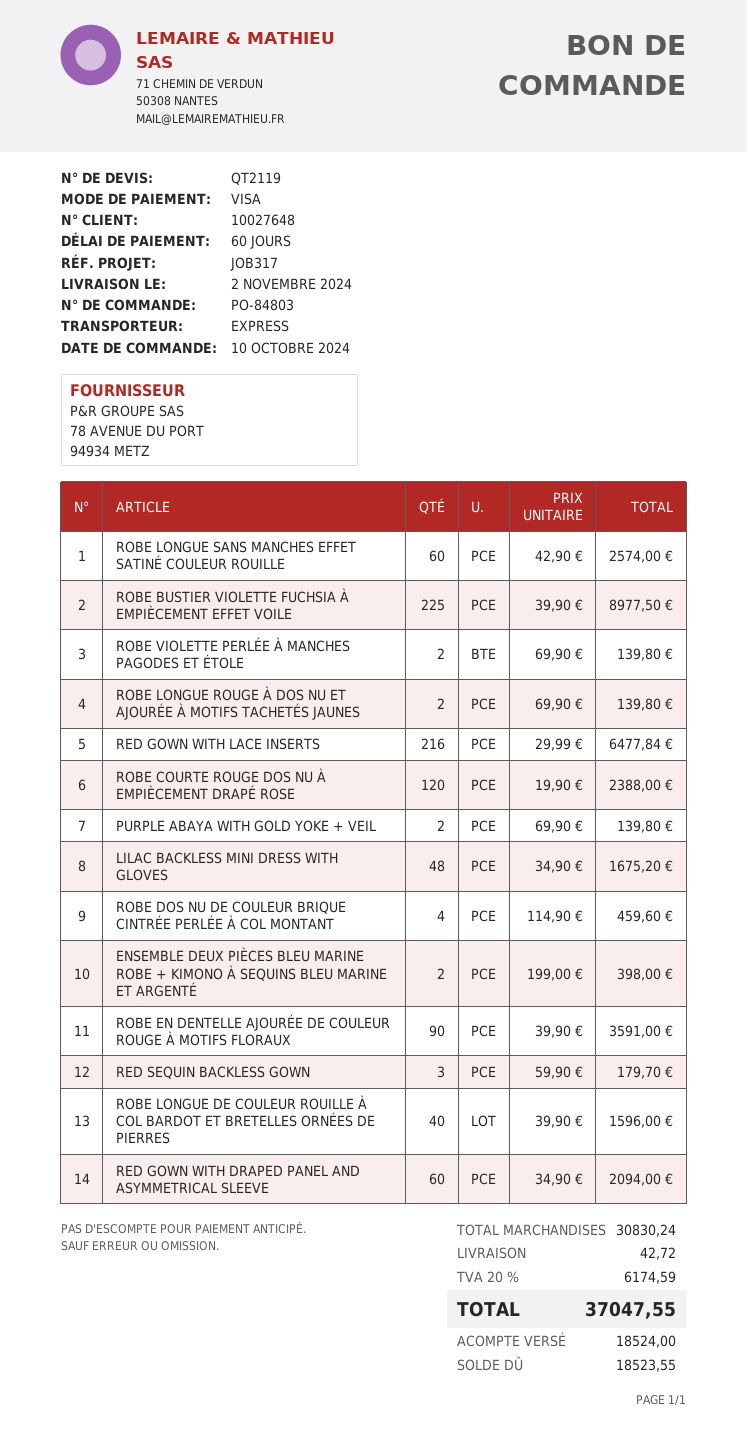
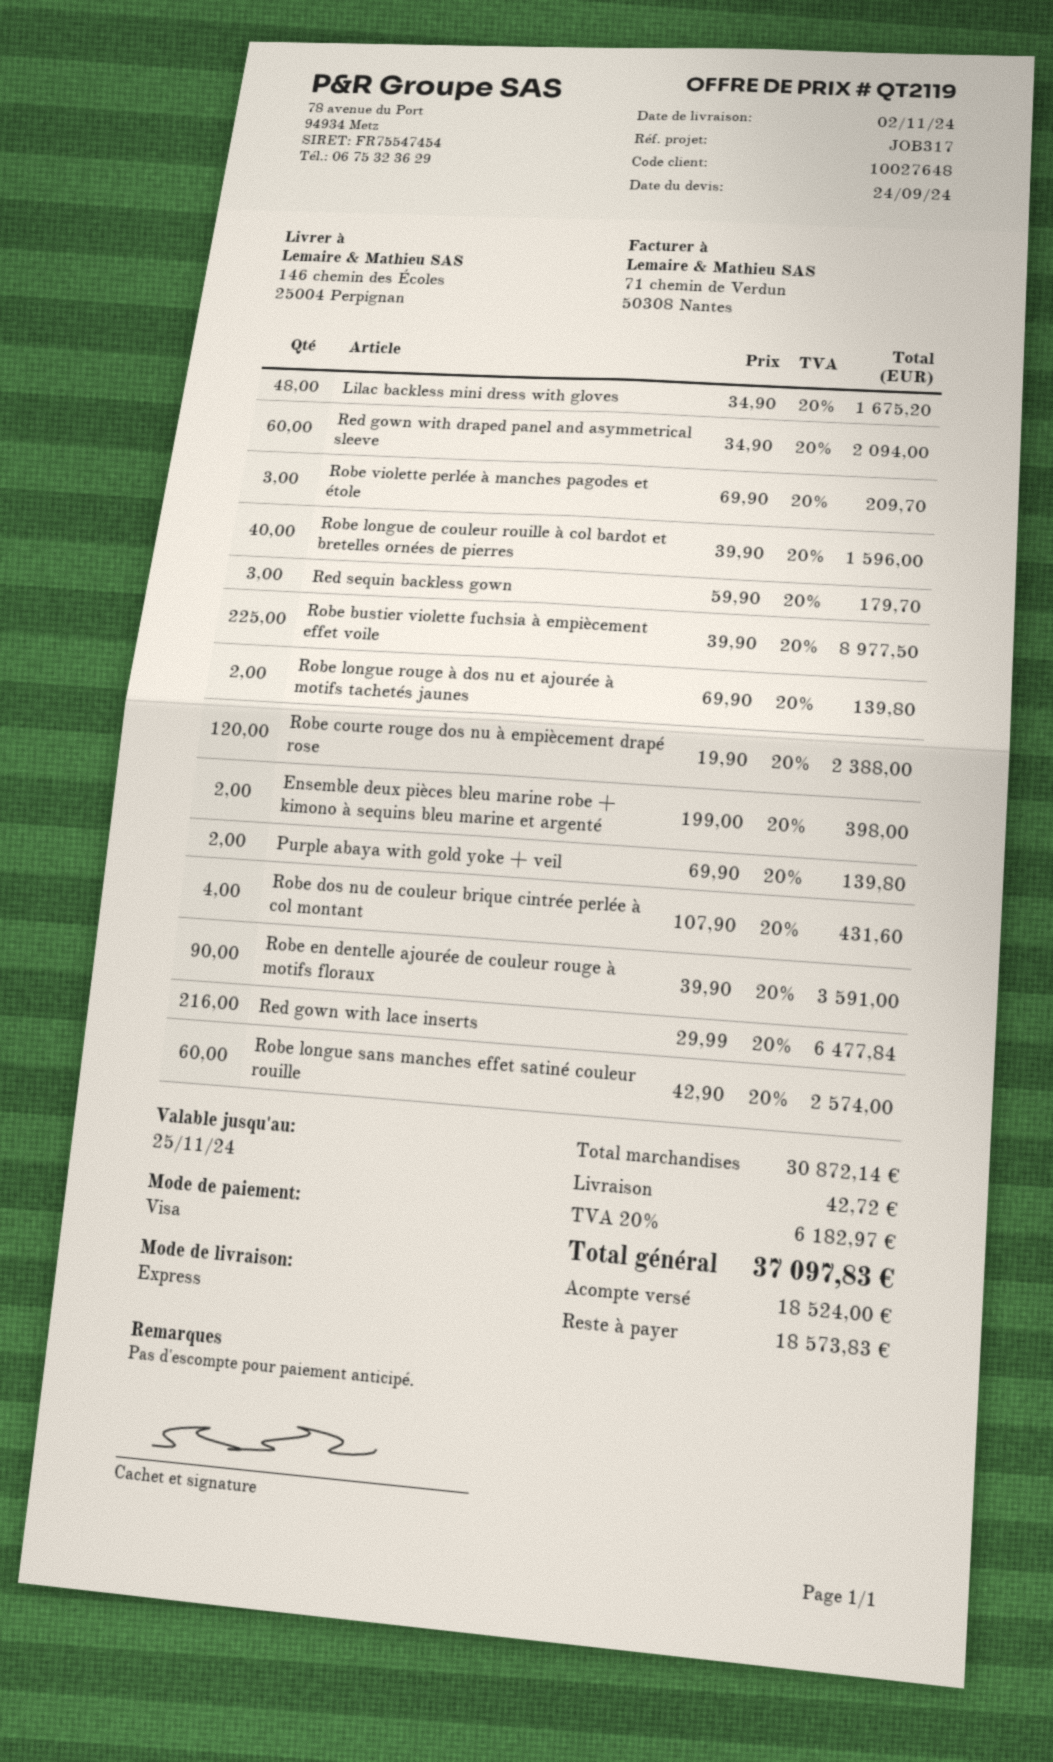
ROBE VIOLETTE PERLÉE À MANCHES PAGODES ET ÉTOLE: 2 x 69.90 = 139.80 -> 3 x 69.90 = 209.70
ROBE DOS NU DE COULEUR BRIQUE CINTRÉE PERLÉE À COL MONTANT: 4 x 114.90 = 459.60 -> 4 x 107.90 = 431.60
subtotal: 30830.24 -> 30872.14
tax: 20% = 6174.59 -> 20% = 6182.97
total: 37047.55 -> 37097.83
balance: 18523.55 -> 18573.83

